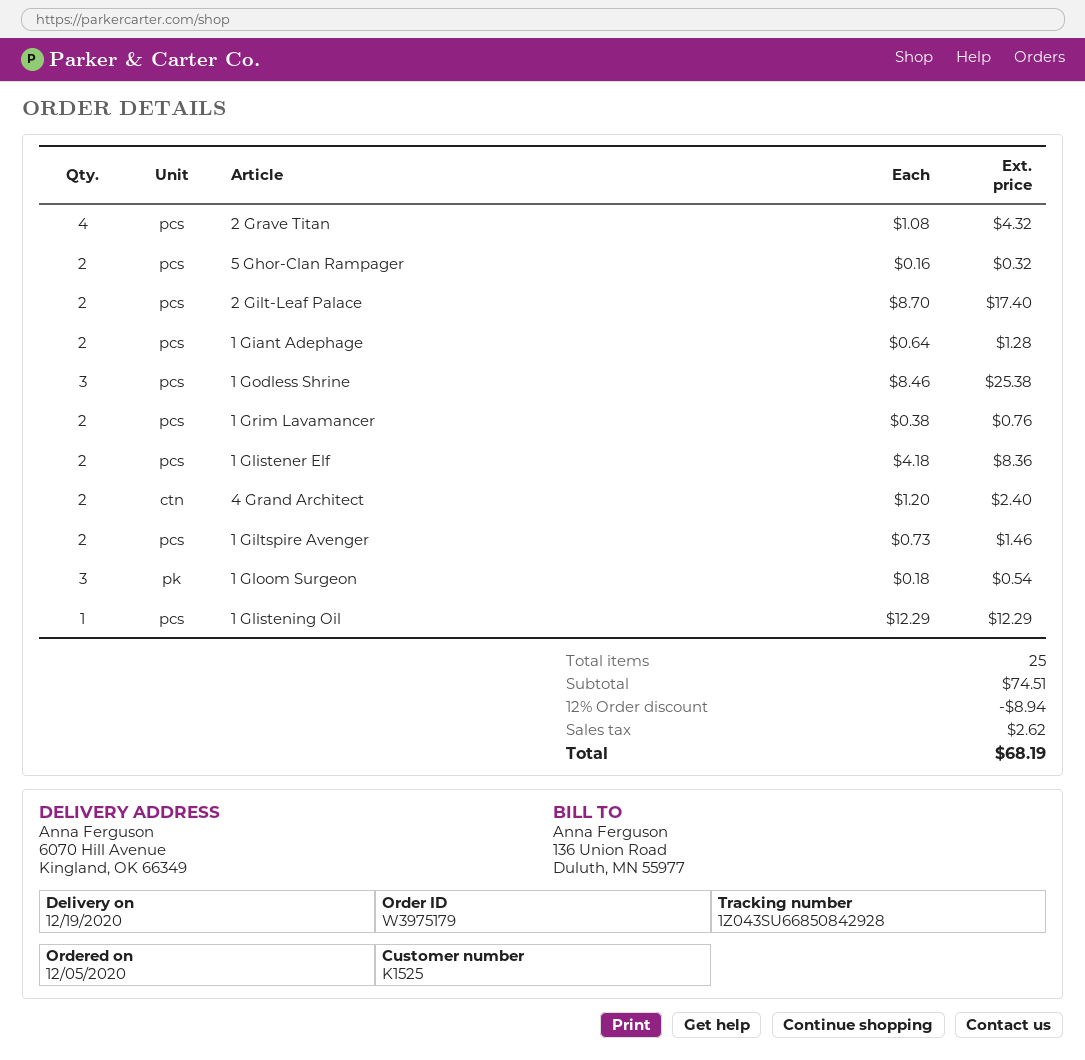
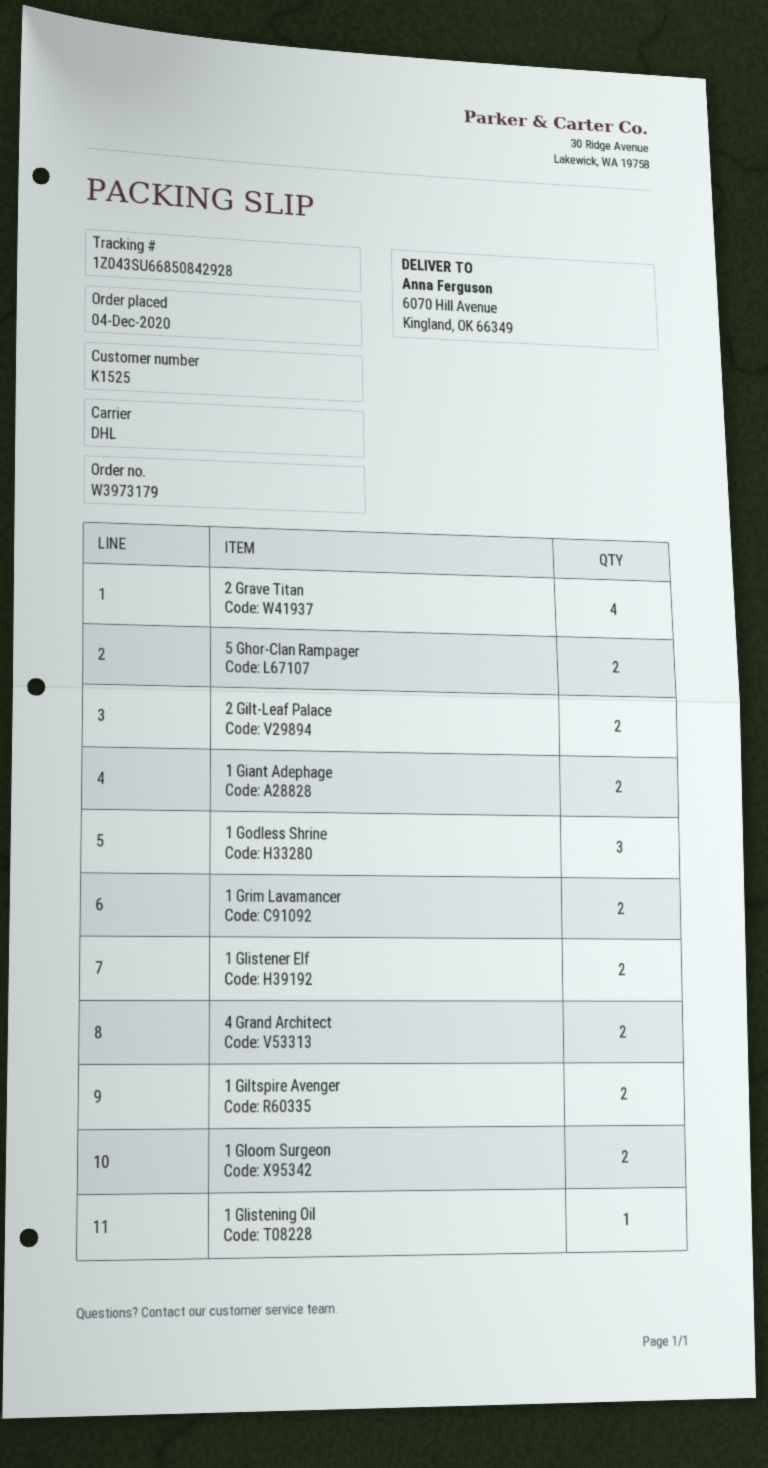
order number: W3975179 -> W3973179
order date: 2020-12-05 -> 2020-12-04
1 Gloom Surgeon: 3 -> 2

